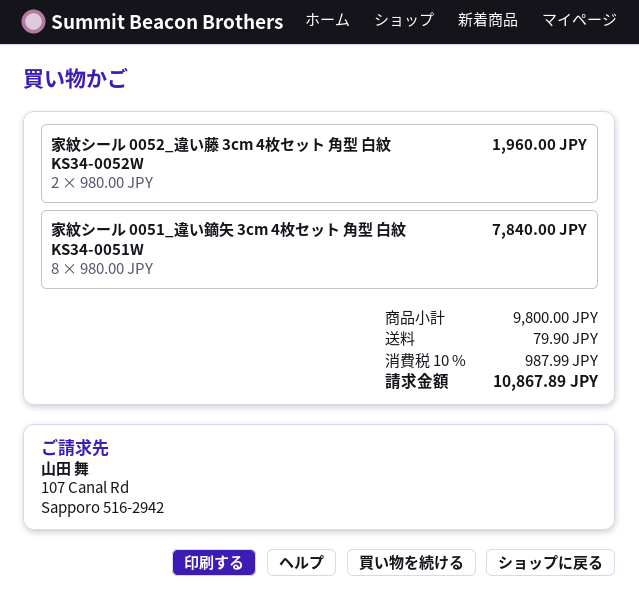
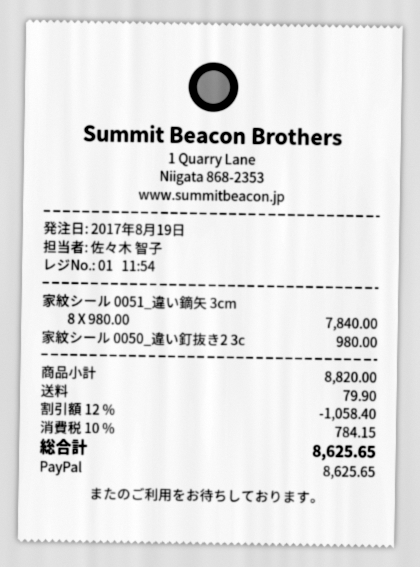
家紋シール 0052_違い藤 3cm 4枚セット 角型 白紋 KS34-0052W: 2 x 980.00 = 1960.00 -> none
家紋シール 0050_違い釘抜き2 3c: none -> 1 x 980.00 = 980.00
subtotal: 9800.00 -> 8820.00
discount: none -> 12% = 1058.40
tax: 10% = 987.99 -> 10% = 784.15
total: 10867.89 -> 8625.65

